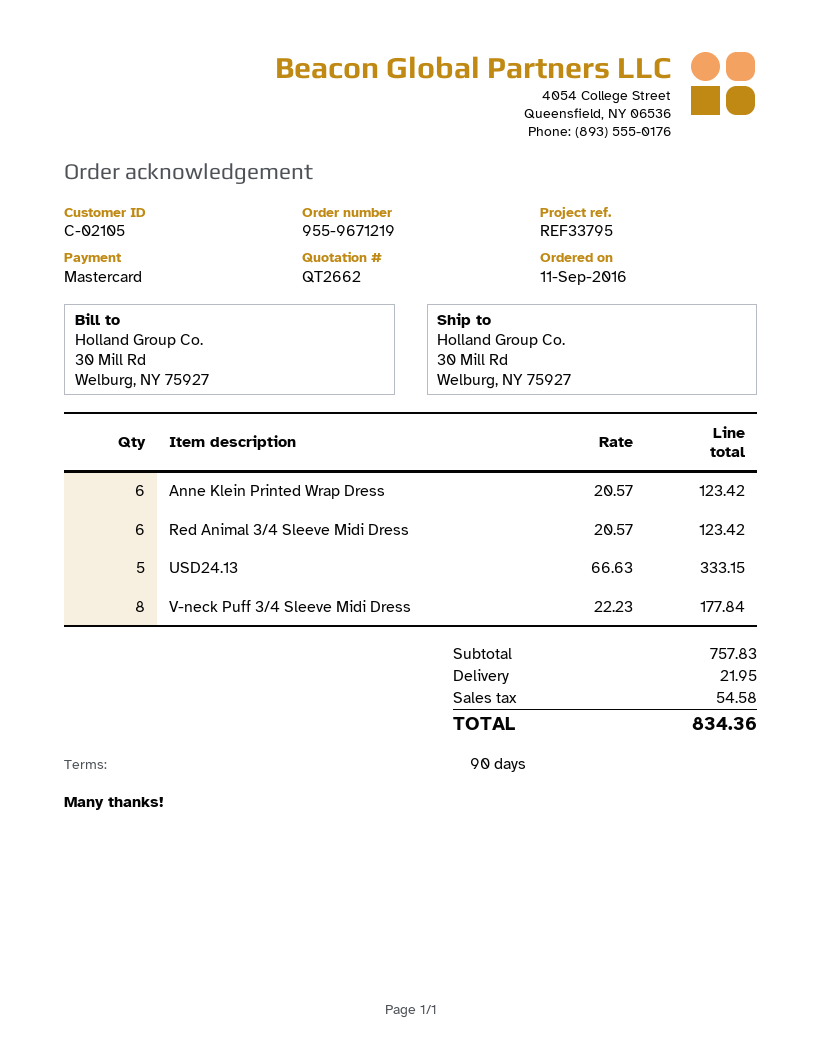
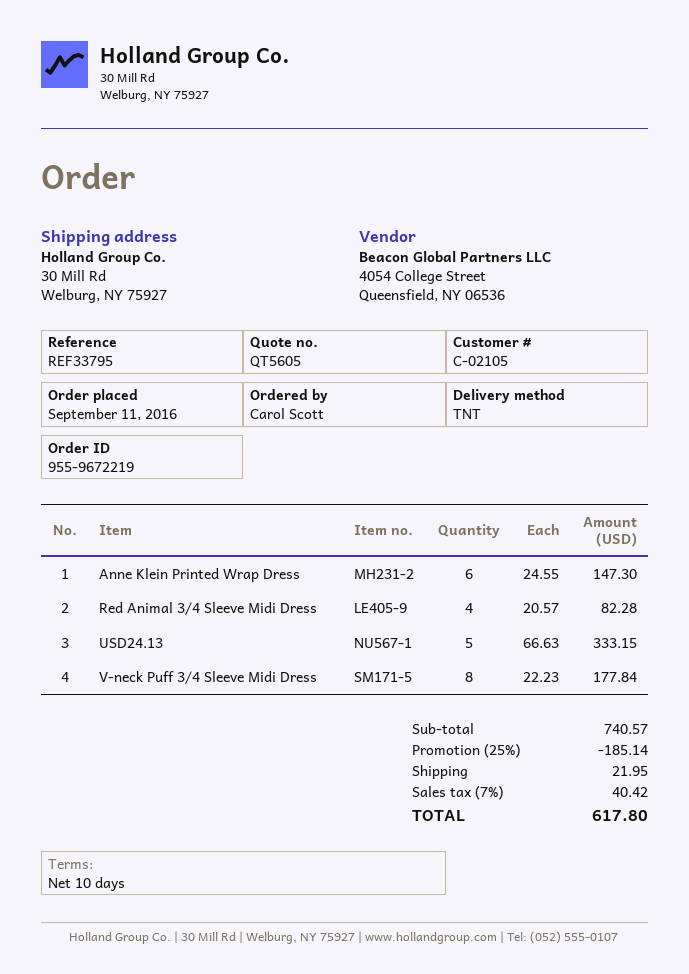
quote number: QT2662 -> QT5605
order number: 955-9671219 -> 955-9672219
payment terms: 90 days -> 10 days
Anne Klein Printed Wrap Dress: 6 x 20.57 = 123.42 -> 6 x 24.55 = 147.30
Red Animal 3/4 Sleeve Midi Dress: 6 x 20.57 = 123.42 -> 4 x 20.57 = 82.28
subtotal: 757.83 -> 740.57
discount: none -> 25% = 185.14
tax: 54.58 -> 40.42
total: 834.36 -> 617.80

